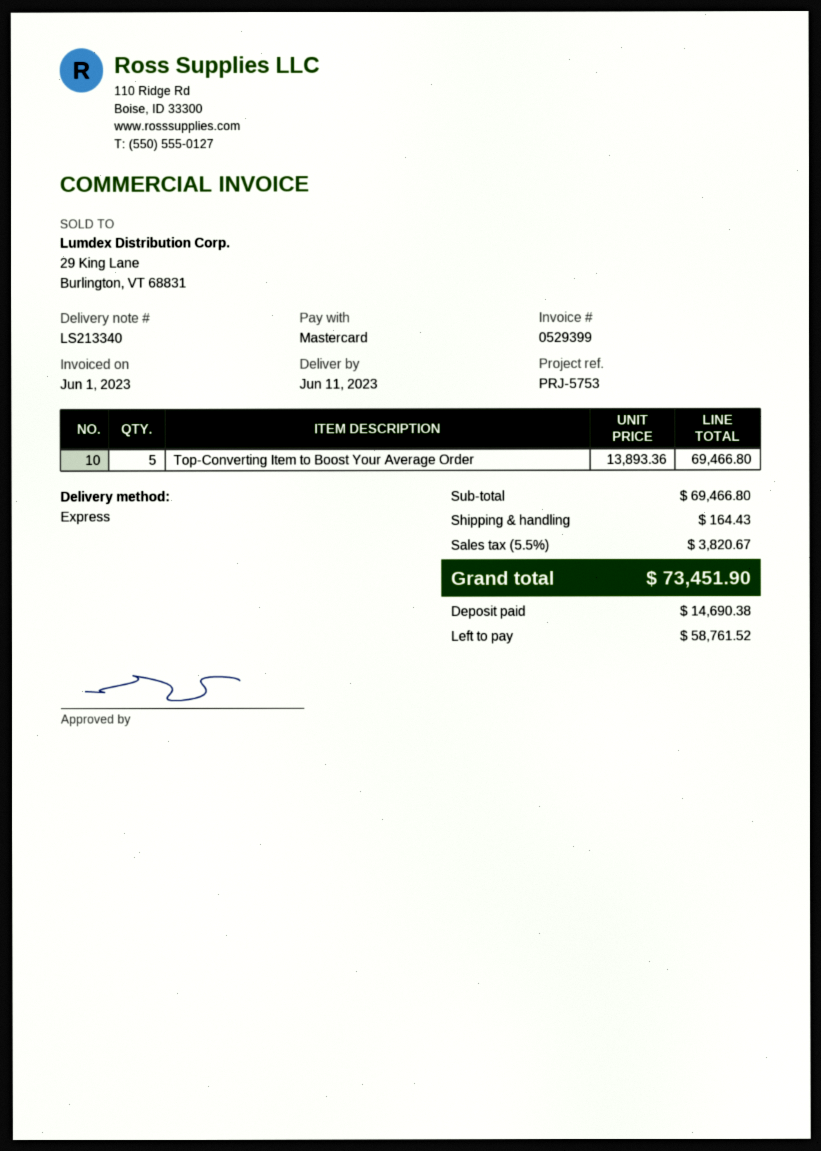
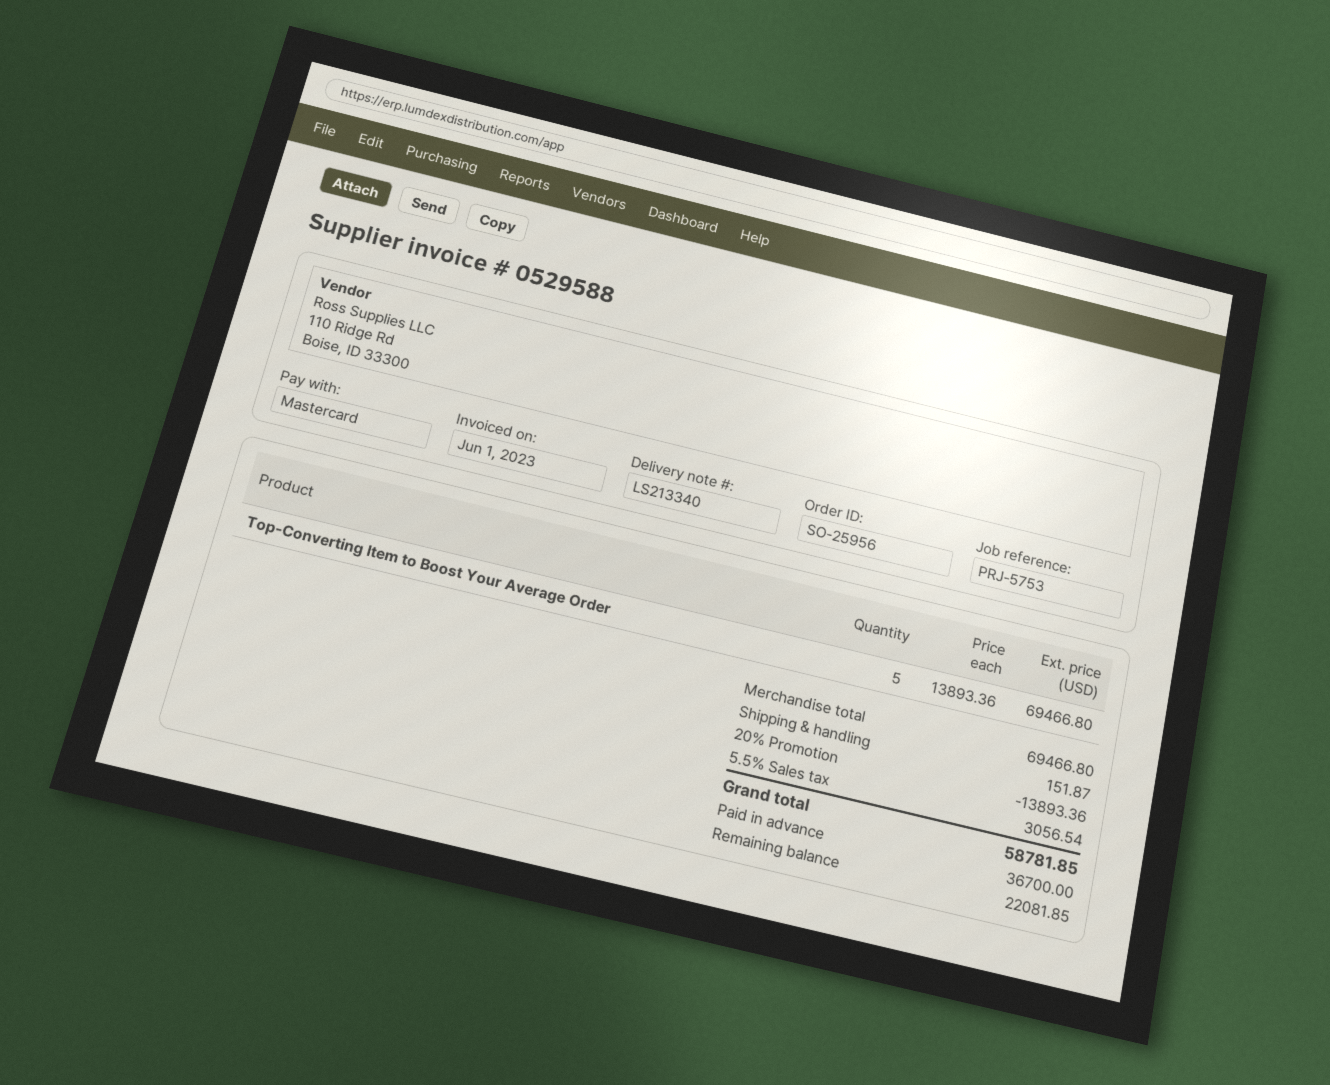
invoice number: 0529399 -> 0529588
discount: none -> 20% = 13893.36
shipping: 164.43 -> 151.87
tax: 5.5% = 3820.67 -> 5.5% = 3056.54
total: 73451.90 -> 58781.85
deposit: 14690.38 -> 36700.00
balance: 58761.52 -> 22081.85

